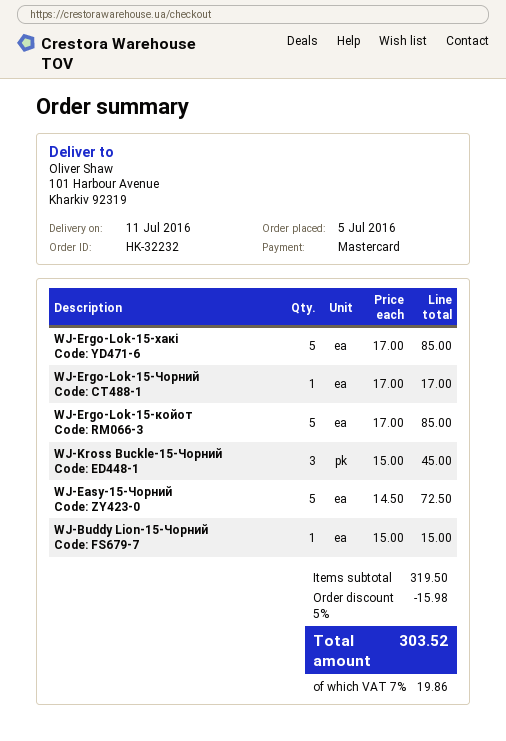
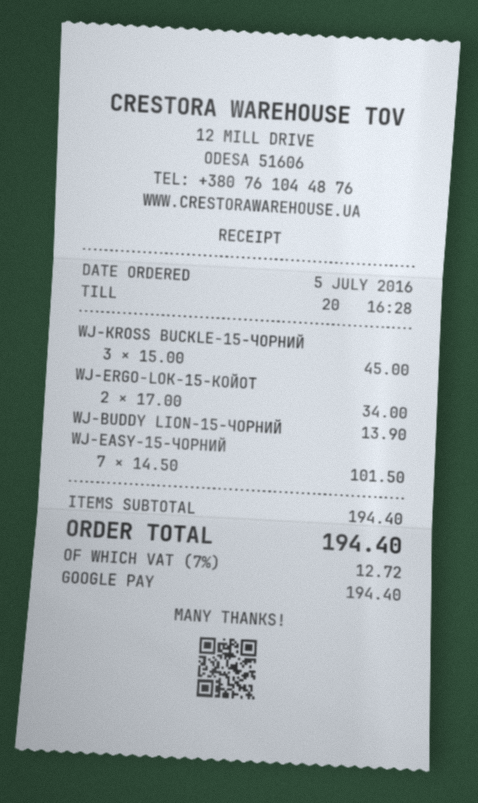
payment method: Mastercard -> Google Pay
WJ-Ergo-Lok-15-хакі: 5 x 17.00 = 85.00 -> none
WJ-Ergo-Lok-15-Чорний: 1 x 17.00 = 17.00 -> none
WJ-Ergo-Lok-15-койот: 5 x 17.00 = 85.00 -> 2 x 17.00 = 34.00
WJ-Easy-15-Чорний: 5 x 14.50 = 72.50 -> 7 x 14.50 = 101.50
WJ-Buddy Lion-15-Чорний: 1 x 15.00 = 15.00 -> 1 x 13.90 = 13.90
subtotal: 319.50 -> 194.40
discount: 5% = 15.98 -> none
tax: 7% = 19.86 -> 7% = 12.72
total: 303.52 -> 194.40

